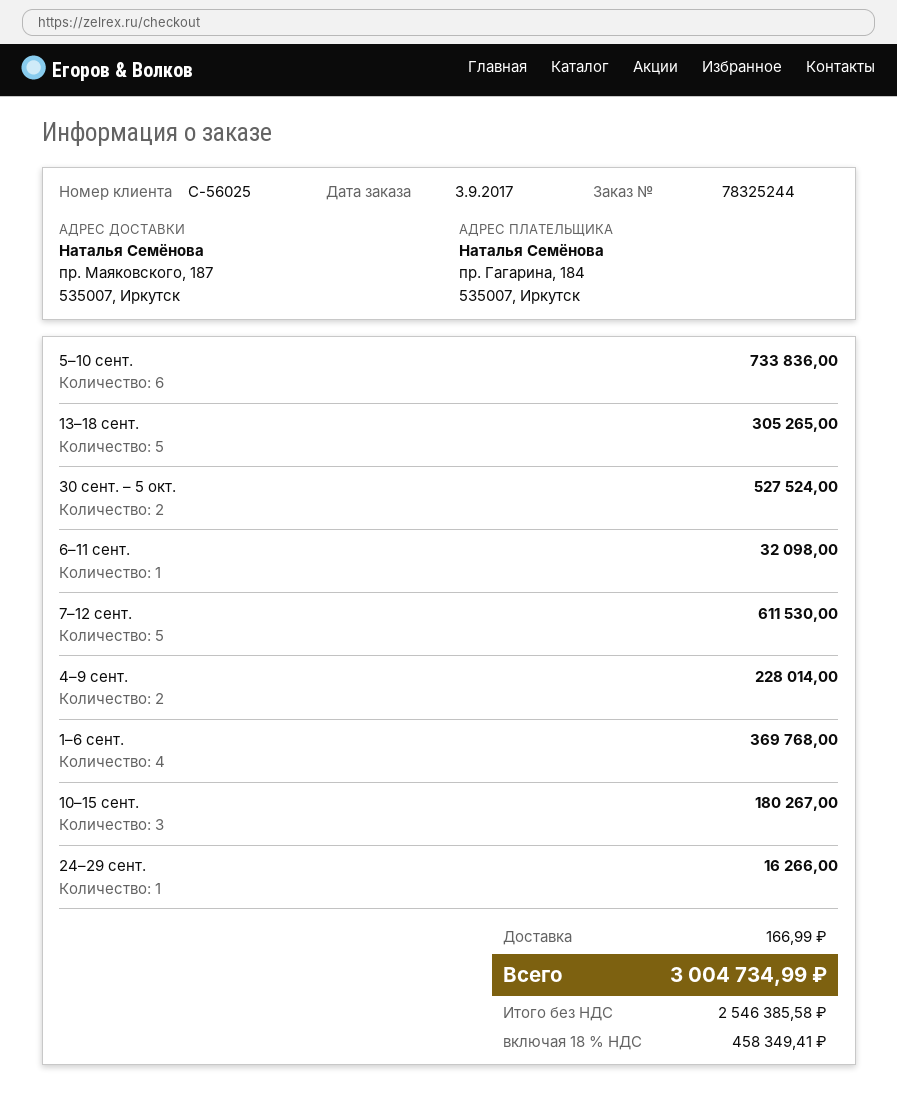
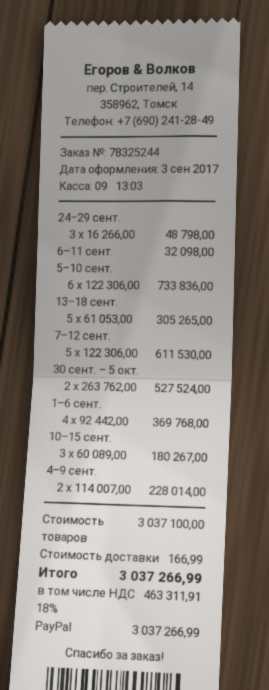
24–29 сент.: 1 for 16266.00 -> 3 for 48798.00
tax: 18% = 458349.41 -> 18% = 463311.91
total: 3004734.99 -> 3037266.99

